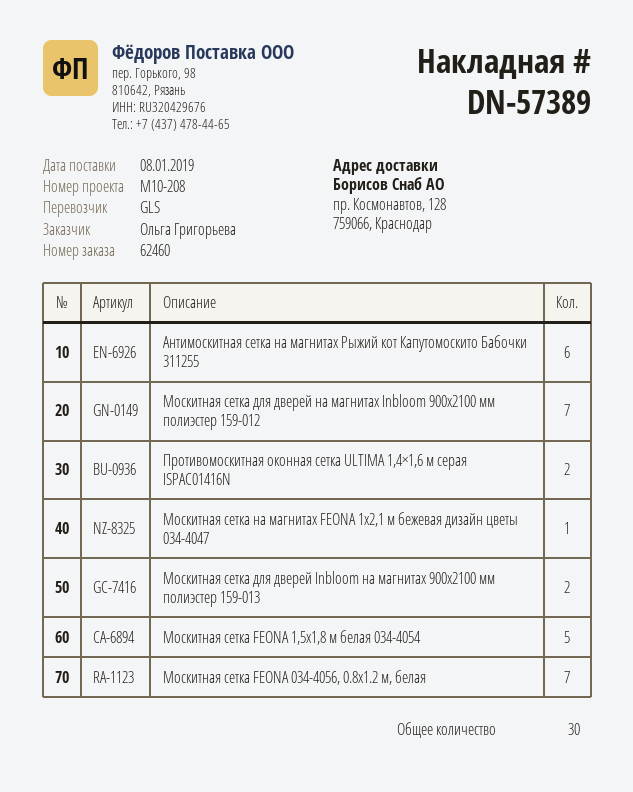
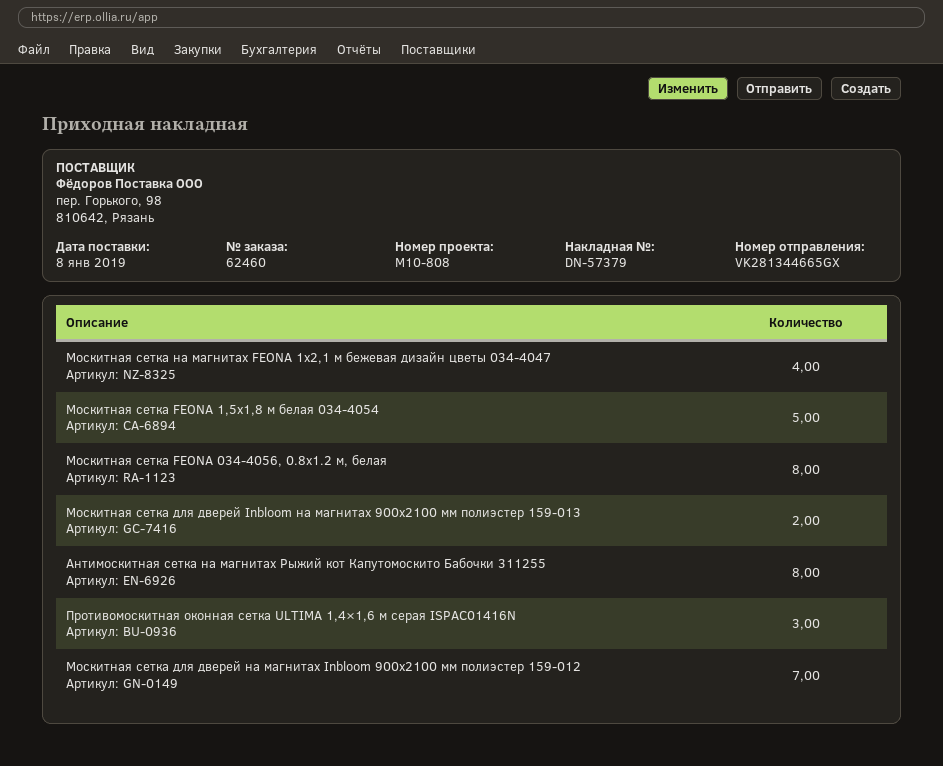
delivery note number: DN-57389 -> DN-57379
reference: M10-208 -> M10-808
Антимоскитная сетка на магнитах Рыжий кот Капутомоскито Бабочки 311255: 6 -> 8
Противомоскитная оконная сетка ULTIMA 1,4×1,6 м серая ISPAC01416N: 2 -> 3
Москитная сетка на магнитах FEONA 1x2,1 м бежевая дизайн цветы 034-4047: 1 -> 4
Москитная сетка FEONA 034-4056, 0.8х1.2 м, белая: 7 -> 8

